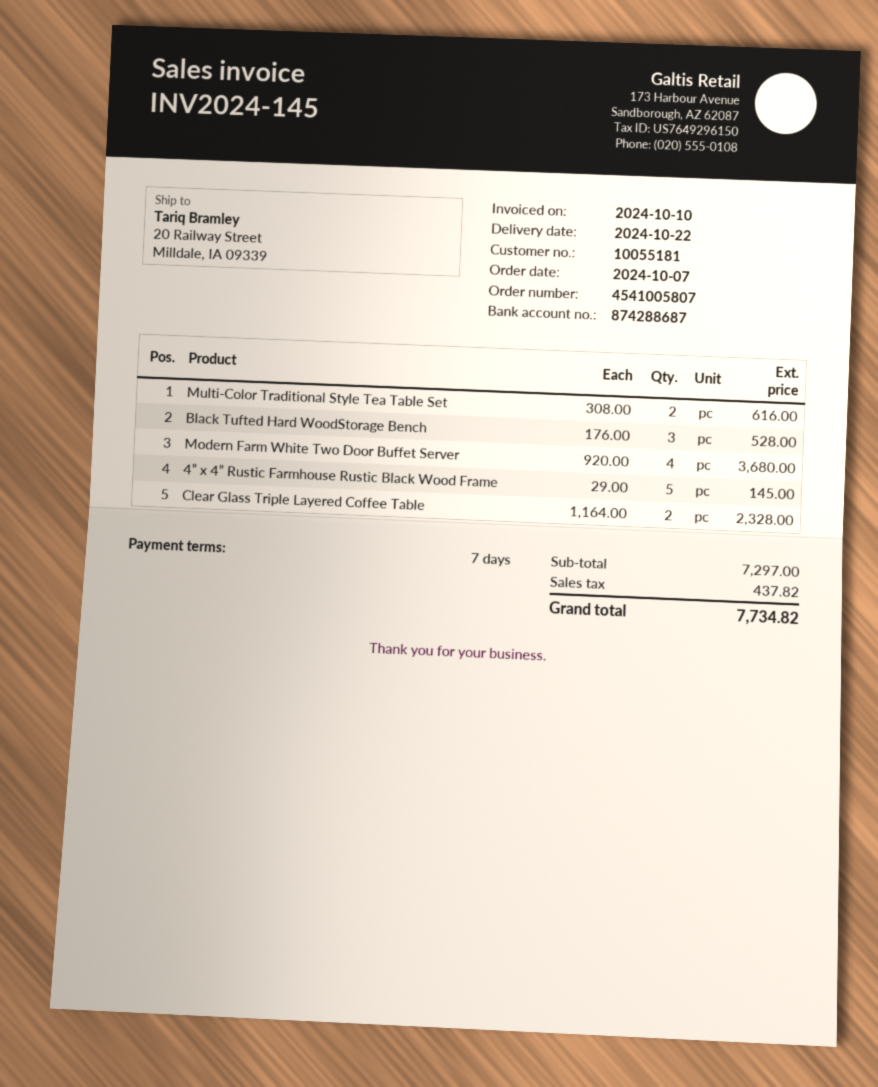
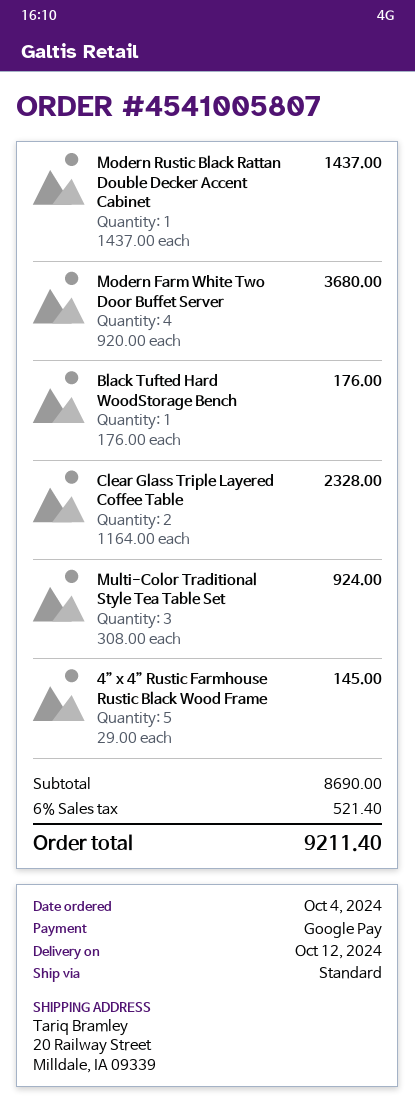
order date: 2024-10-07 -> 2024-10-04
delivery date: 2024-10-22 -> 2024-10-12
Multi-Color Traditional Style Tea Table Set: 2 x 308.00 = 616.00 -> 3 x 308.00 = 924.00
Black Tufted Hard WoodStorage Bench: 3 x 176.00 = 528.00 -> 1 x 176.00 = 176.00
Modern Rustic Black Rattan Double Decker Accent Cabinet: none -> 1 x 1437.00 = 1437.00
subtotal: 7297.00 -> 8690.00
tax: 437.82 -> 521.40
total: 7734.82 -> 9211.40

